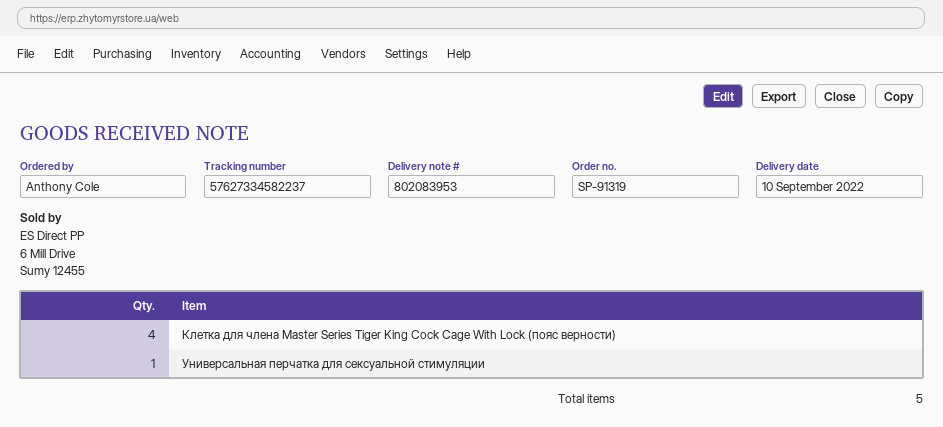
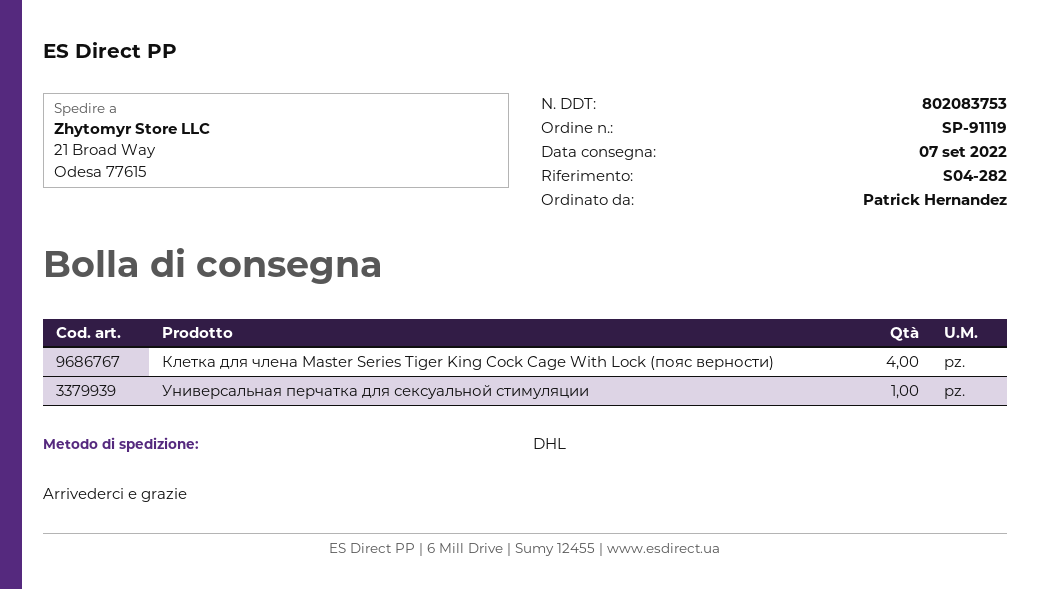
order number: SP-91319 -> SP-91119
delivery note number: 802083953 -> 802083753
delivery date: 2022-09-10 -> 2022-09-07
ordered by: Anthony Cole -> Patrick Hernandez

